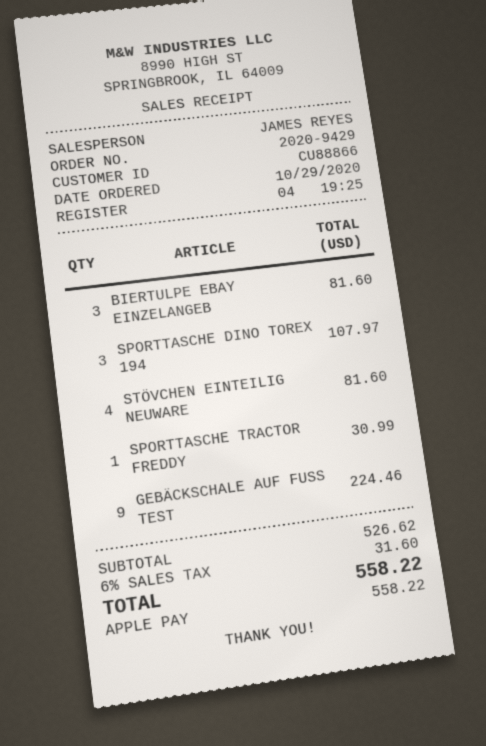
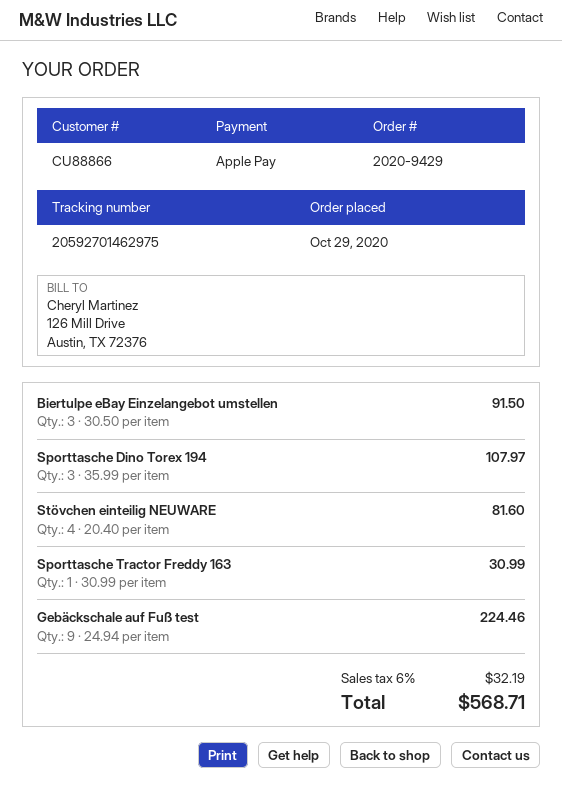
BIERTULPE EBAY EINZELANGEB: 3 for 81.60 -> 3 for 91.50
tax: 6% = 31.60 -> 6% = 32.19
total: 558.22 -> 568.71

